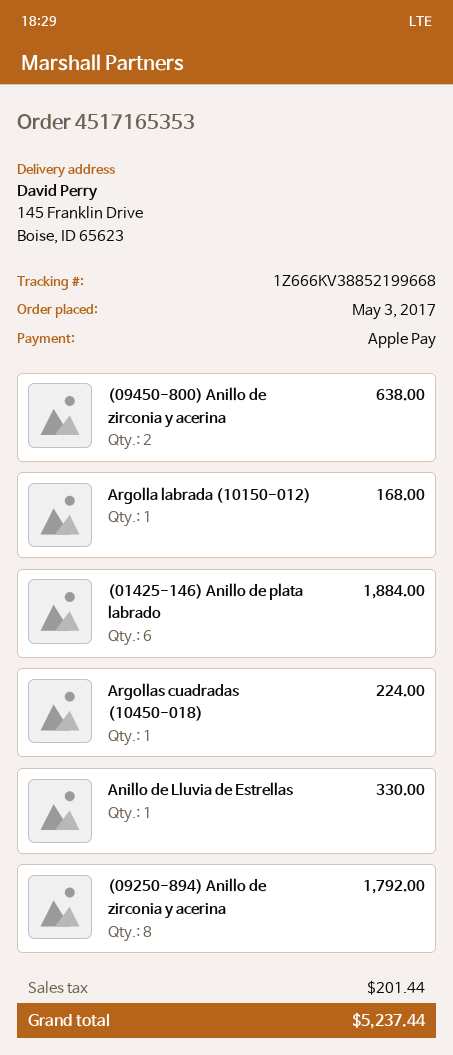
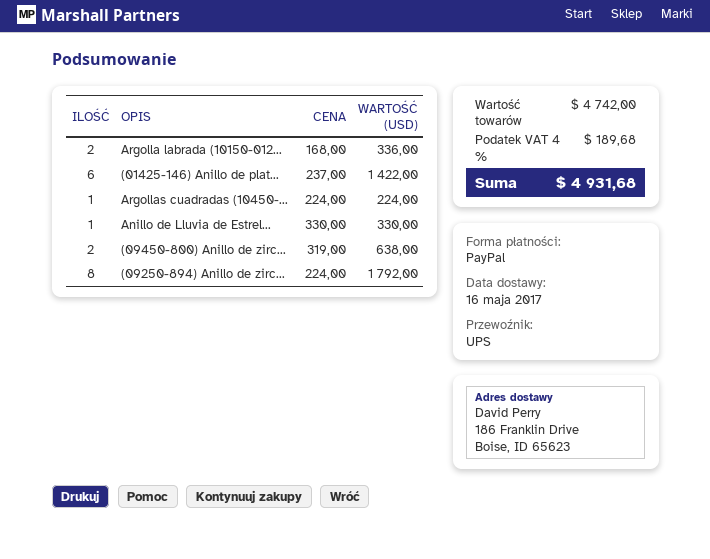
payment method: Apple Pay -> PayPal
ship to: 145 Franklin Drive, Boise, ID 65623 -> 186 Franklin Drive, Boise, ID 65623
Argolla labrada (10150-012): 1 for 168.00 -> 2 for 336.00
(01425-146) Anillo de plata labrado: 6 for 1884.00 -> 6 for 1422.00
tax: 201.44 -> 189.68
total: 5237.44 -> 4931.68

